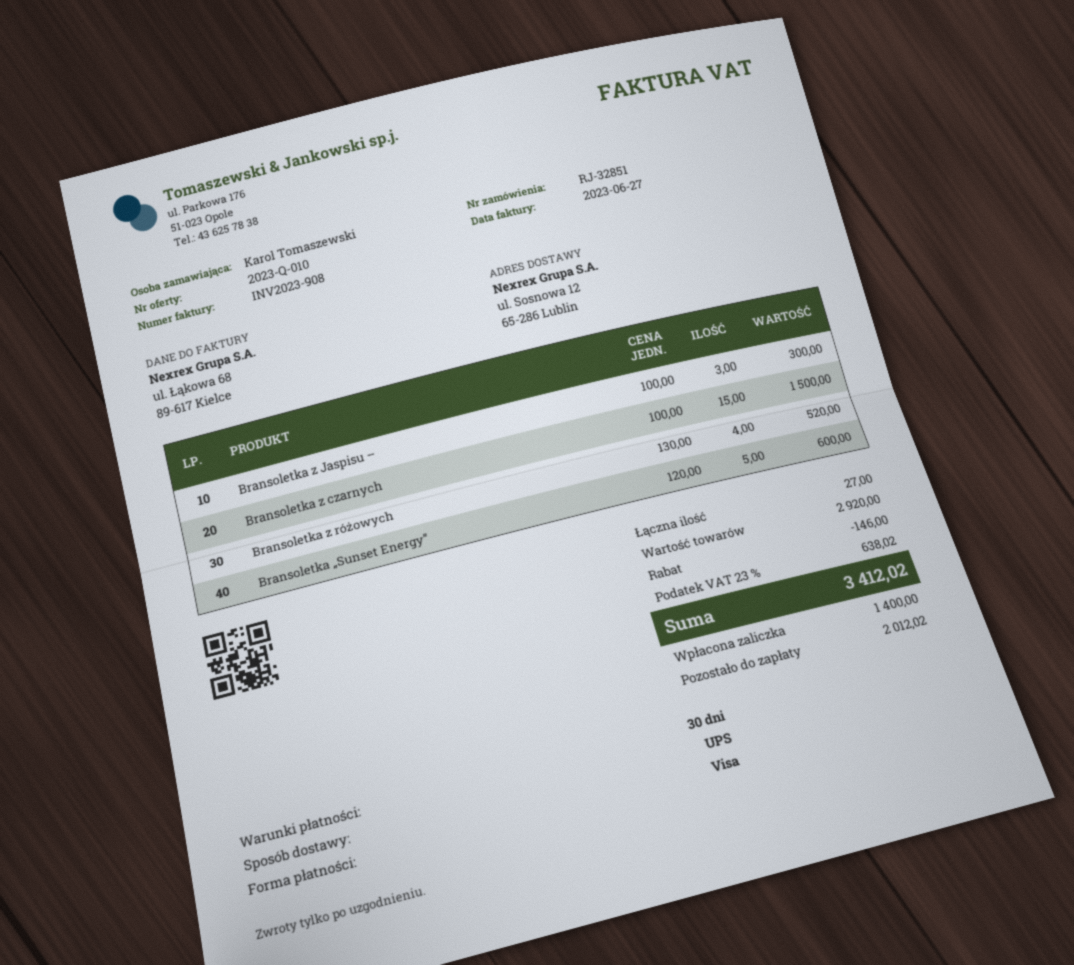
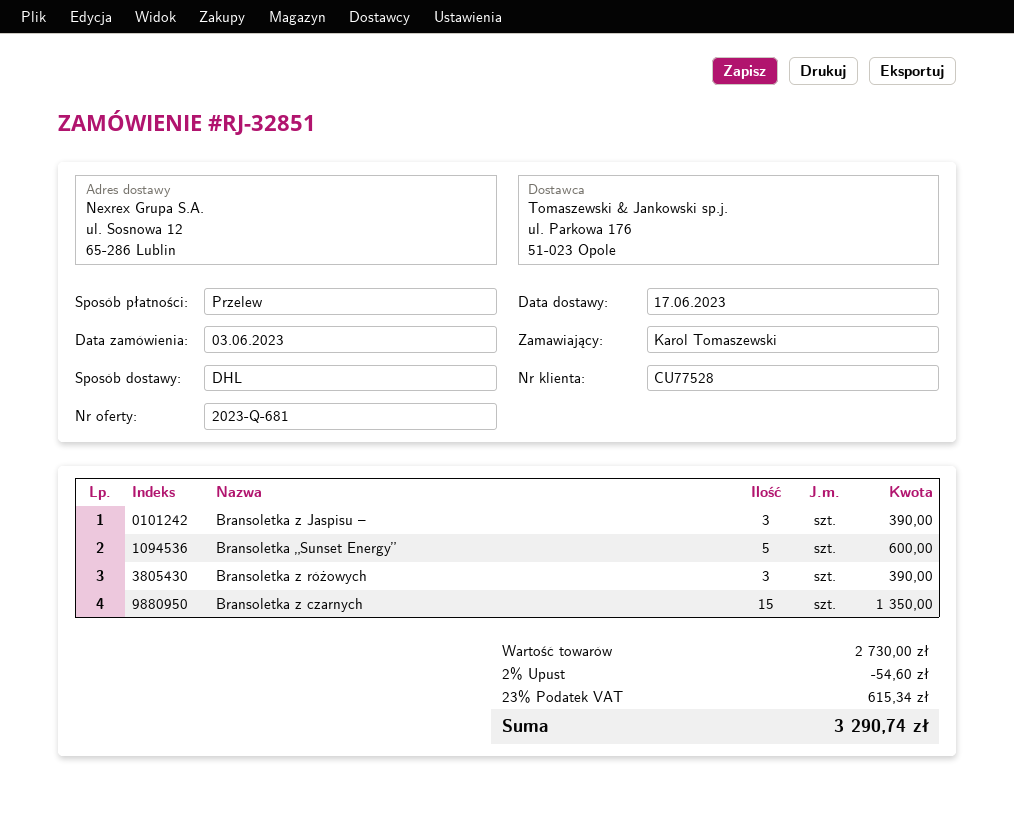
quote number: 2023-Q-010 -> 2023-Q-681
payment method: Visa -> bank transfer
shipping method: UPS -> DHL
Bransoletka z Jaspisu –: 3 for 300.00 -> 3 for 390.00
Bransoletka z czarnych: 15 for 1500.00 -> 15 for 1350.00
Bransoletka z różowych: 4 for 520.00 -> 3 for 390.00
subtotal: 2920.00 -> 2730.00
discount: 146.00 -> 54.60
tax: 23% = 638.02 -> 23% = 615.34
total: 3412.02 -> 3290.74

